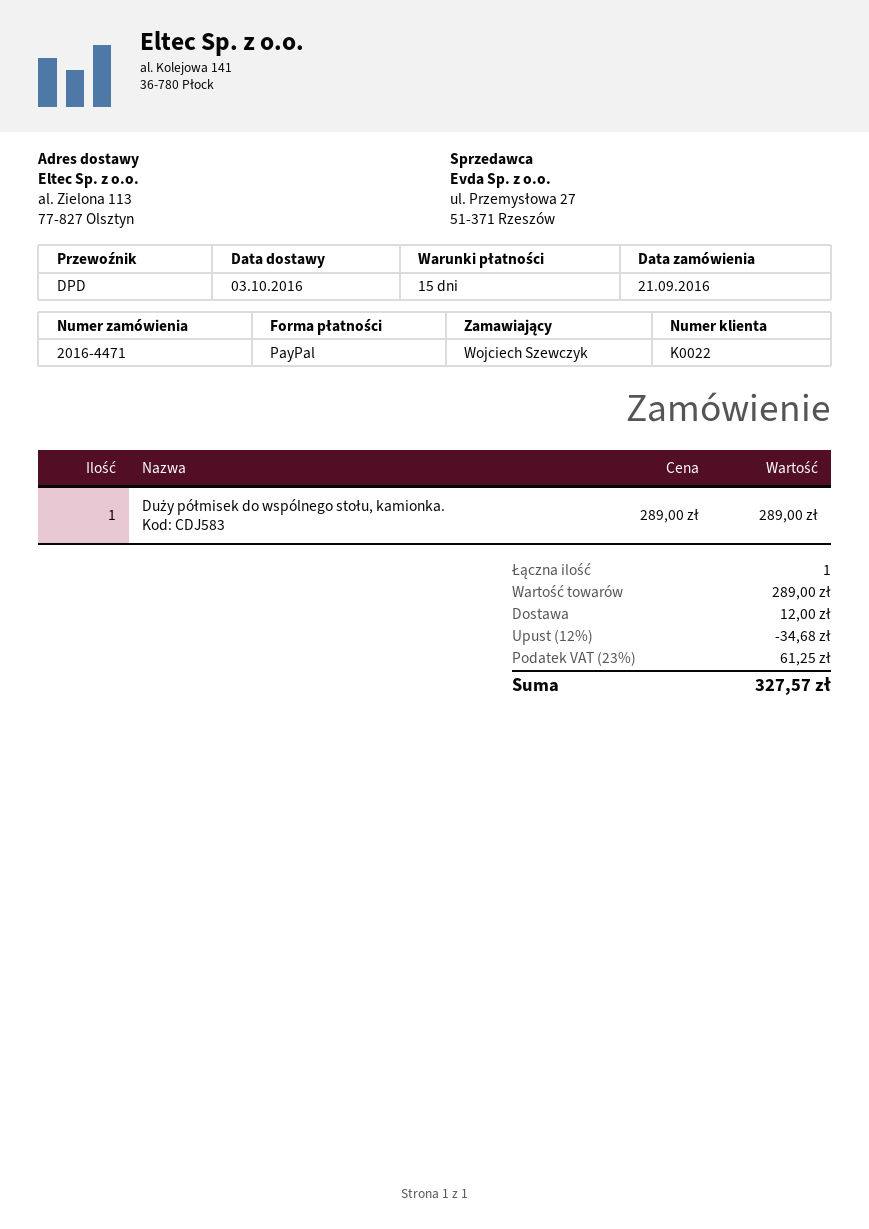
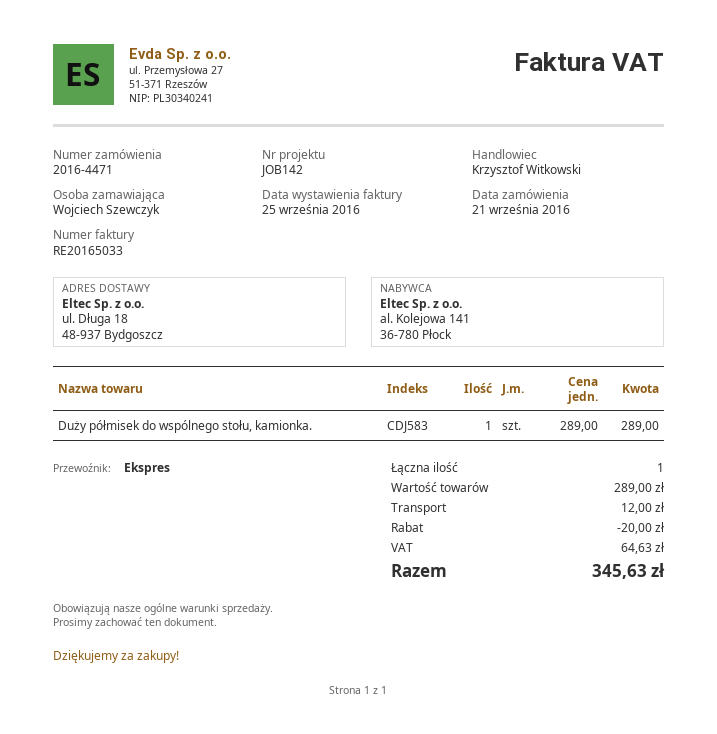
shipping method: DPD -> express
ship to: al. Zielona 113, 77-827 Olsztyn -> ul. Długa 18, 48-937 Bydgoszcz
discount: 34.68 -> 20.00
tax: 61.25 -> 64.63
total: 327.57 -> 345.63

